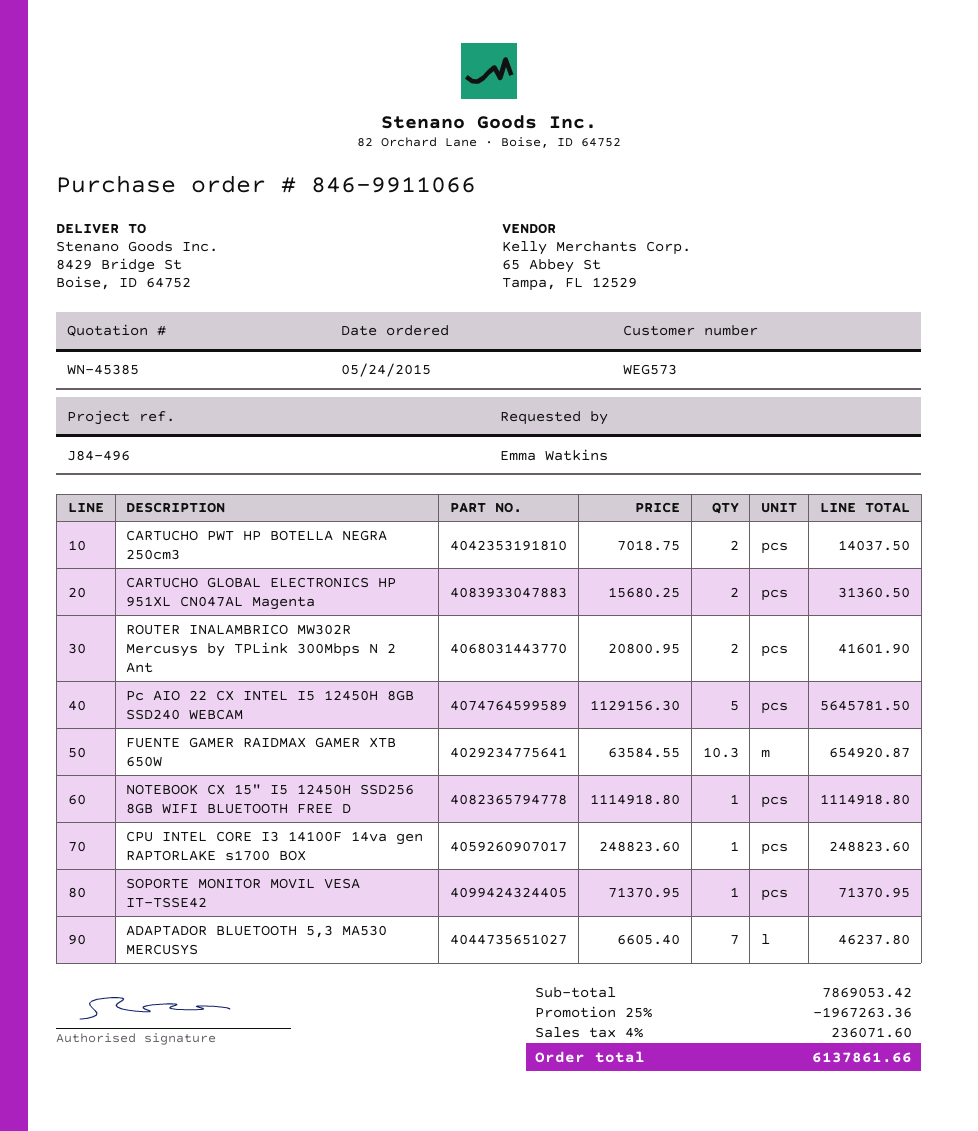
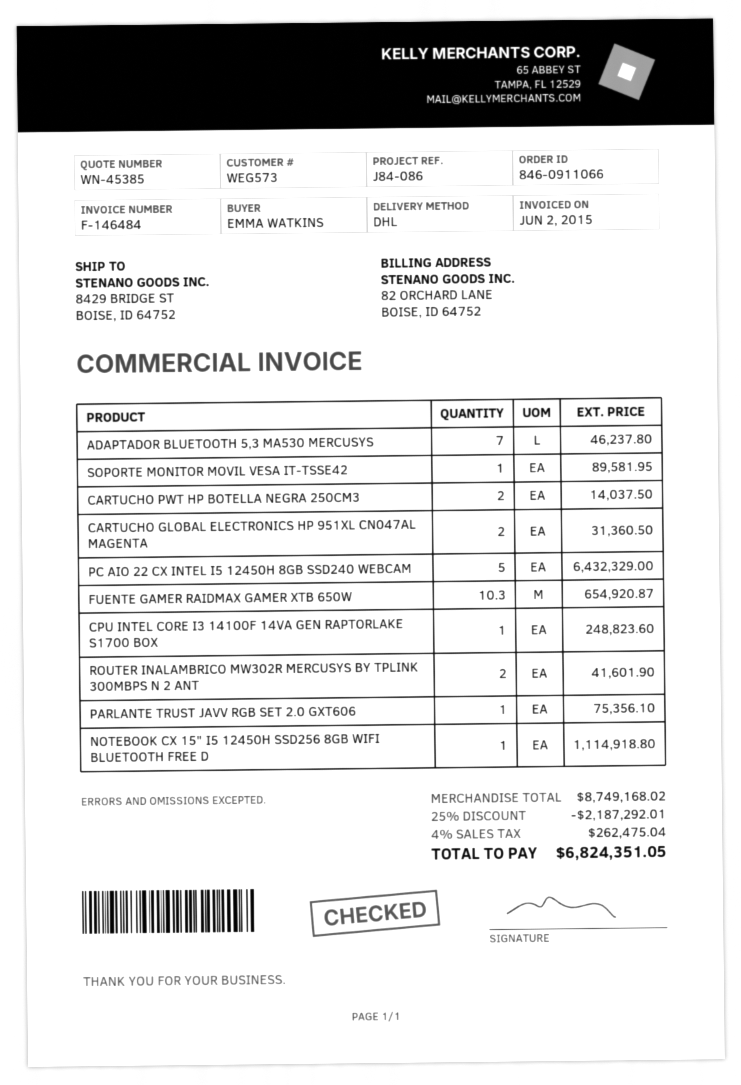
order number: 846-9911066 -> 846-0911066
reference: J84-496 -> J84-086
Pc AIO 22 CX INTEL I5 12450H 8GB SSD240 WEBCAM: 5 for 5645781.50 -> 5 for 6432329.00
SOPORTE MONITOR MOVIL VESA IT-TSSE42: 1 for 71370.95 -> 1 for 89581.95
PARLANTE TRUST JAVV RGB SET 2.0 GXT606: none -> 1 for 75356.10
subtotal: 7869053.42 -> 8749168.02
discount: 25% = 1967263.36 -> 25% = 2187292.01
tax: 4% = 236071.60 -> 4% = 262475.04
total: 6137861.66 -> 6824351.05

